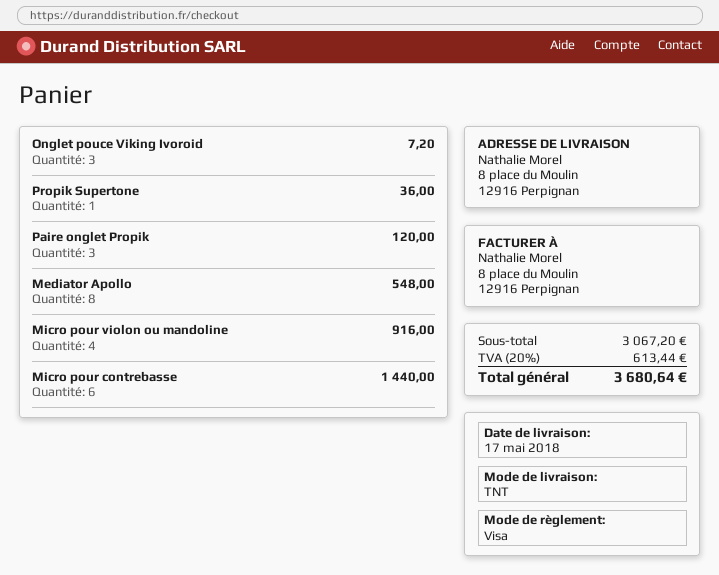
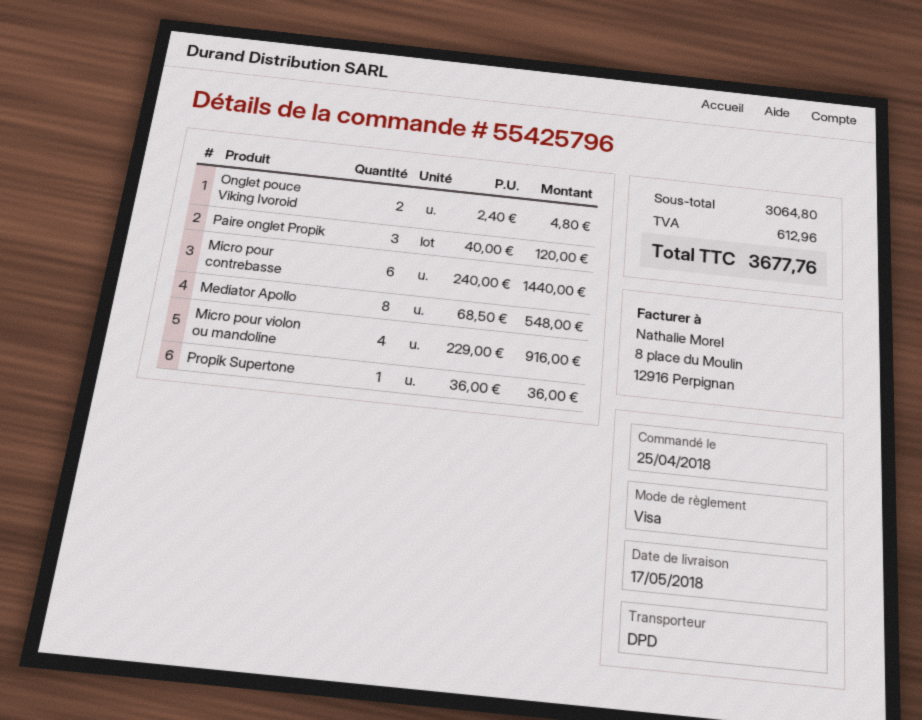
shipping method: TNT -> DPD
Onglet pouce Viking Ivoroid: 3 for 7.20 -> 2 for 4.80
subtotal: 3067.20 -> 3064.80
tax: 613.44 -> 612.96
total: 3680.64 -> 3677.76

